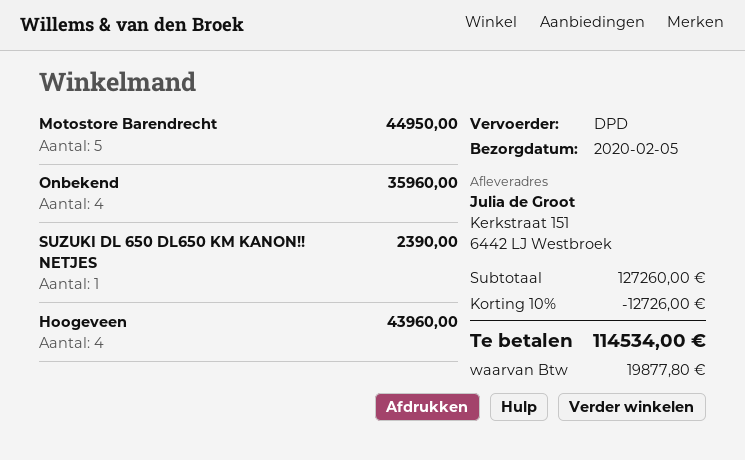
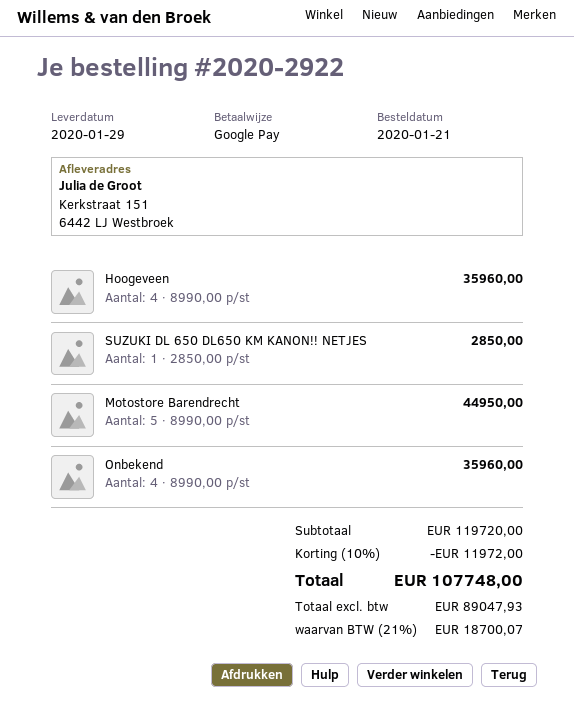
delivery date: 2020-02-05 -> 2020-01-29
SUZUKI DL 650 DL650 KM KANON!! NETJES: 1 for 2390.00 -> 1 for 2850.00
Hoogeveen: 4 for 43960.00 -> 4 for 35960.00
subtotal: 127260.00 -> 119720.00
discount: 10% = 12726.00 -> 10% = 11972.00
tax: 19877.80 -> 18700.07
total: 114534.00 -> 107748.00

